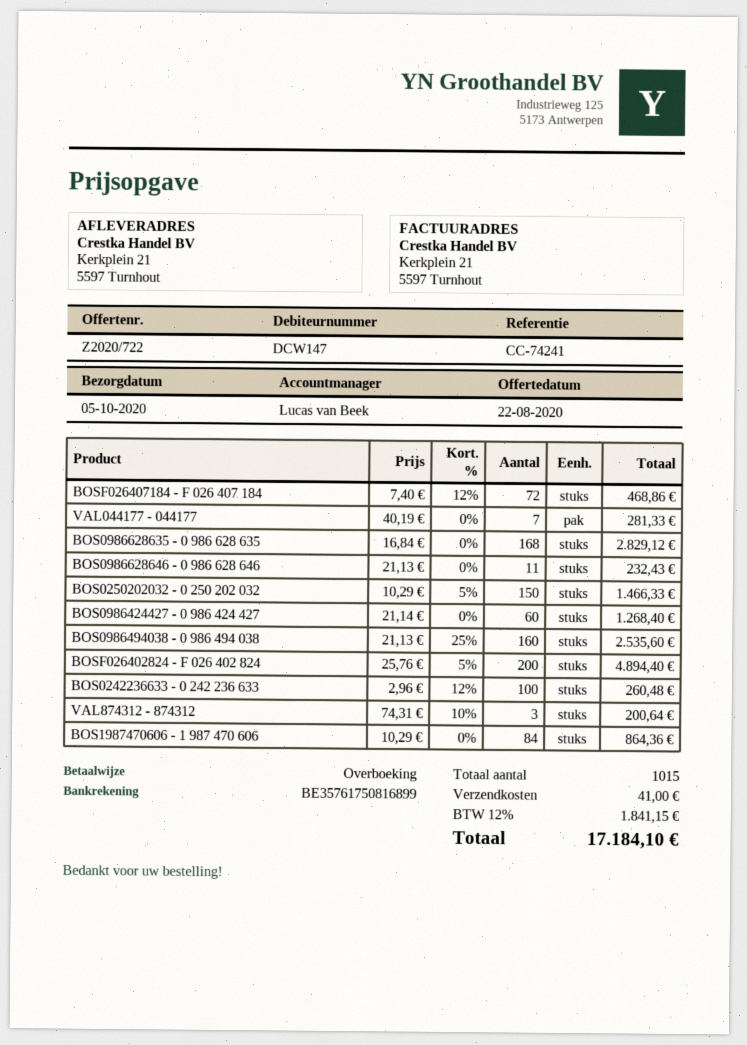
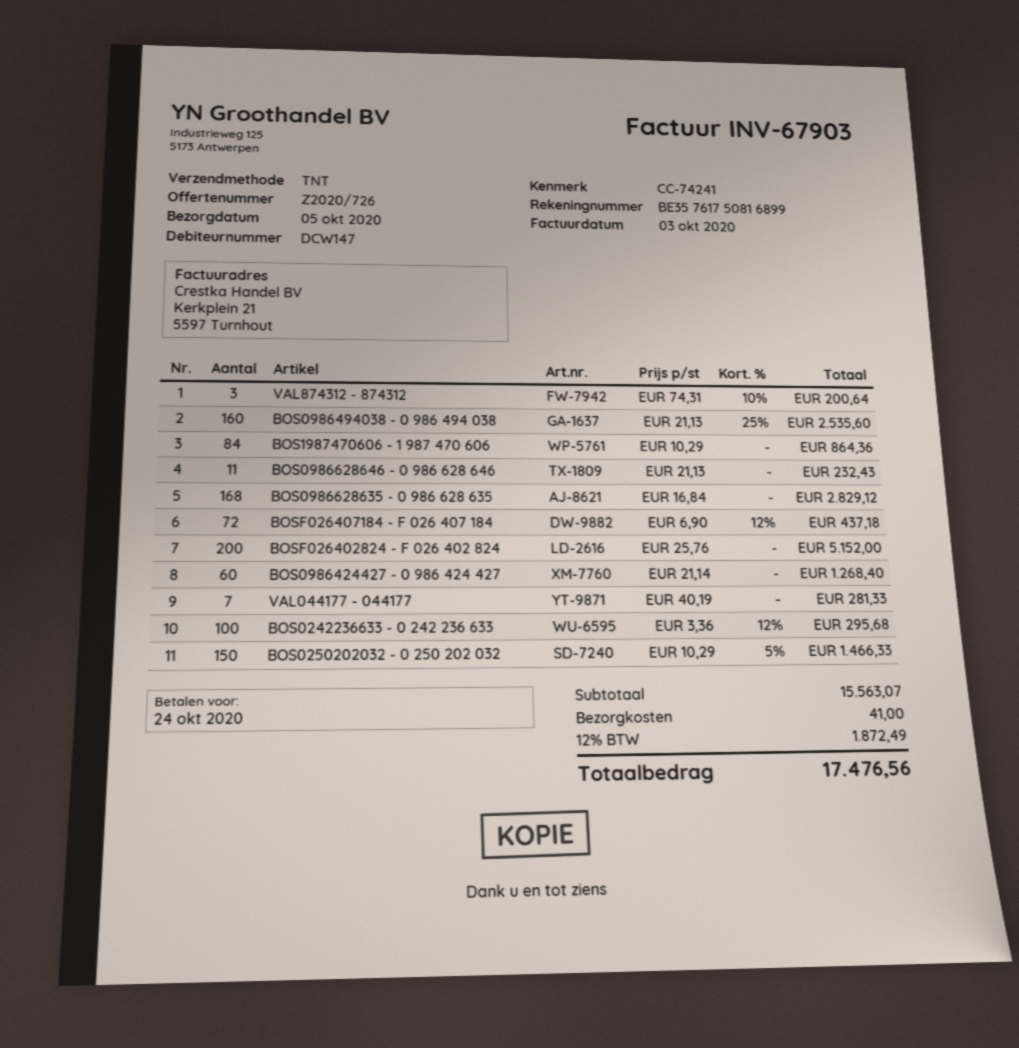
quote number: Z2020/722 -> Z2020/726
BOSF026407184 - F 026 407 184: 72 x 7.40 - 12% = 468.86 -> 72 x 6.90 - 12% = 437.18
BOSF026402824 - F 026 402 824: 200 x 25.76 - 5% = 4894.40 -> 200 x 25.76 = 5152.00
BOS0242236633 - 0 242 236 633: 100 x 2.96 - 12% = 260.48 -> 100 x 3.36 - 12% = 295.68
tax: 12% = 1841.15 -> 12% = 1872.49
total: 17184.10 -> 17476.56

